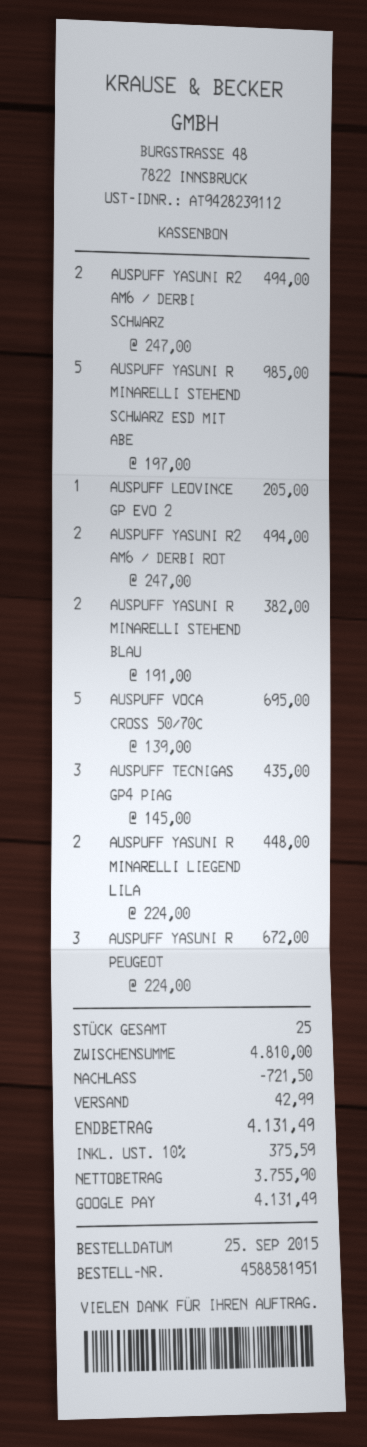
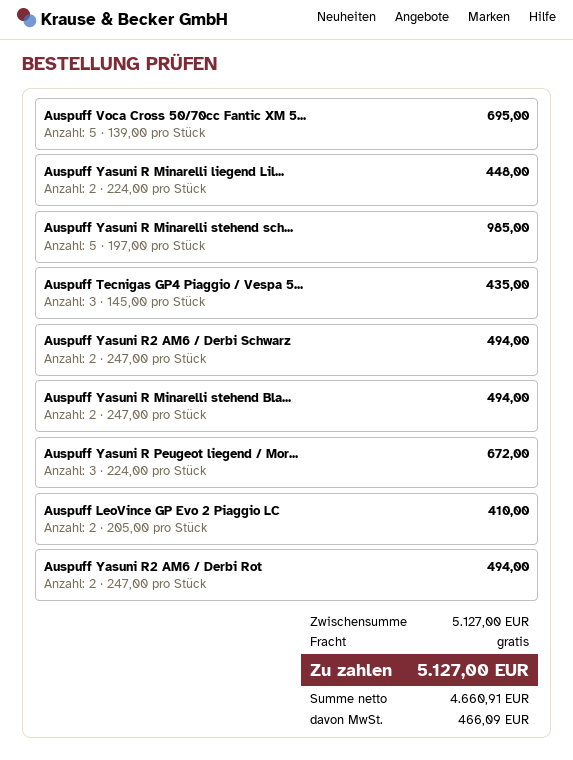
AUSPUFF LEOVINCE GP EVO 2: 1 x 205.00 = 205.00 -> 2 x 205.00 = 410.00
AUSPUFF YASUNI R MINARELLI STEHEND BLAU: 2 x 191.00 = 382.00 -> 2 x 247.00 = 494.00
subtotal: 4810.00 -> 5127.00
discount: 721.50 -> none
shipping: 42.99 -> 0.00
net: 3755.90 -> 4660.91
tax: 375.59 -> 466.09
total: 4131.49 -> 5127.00

